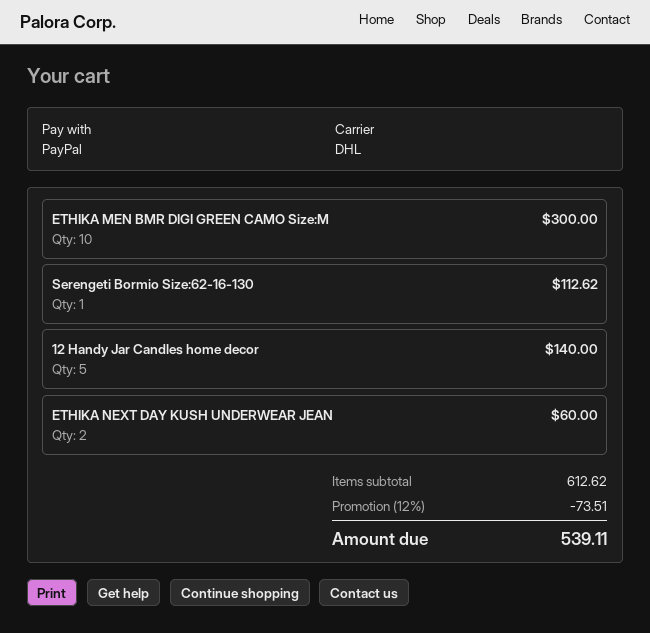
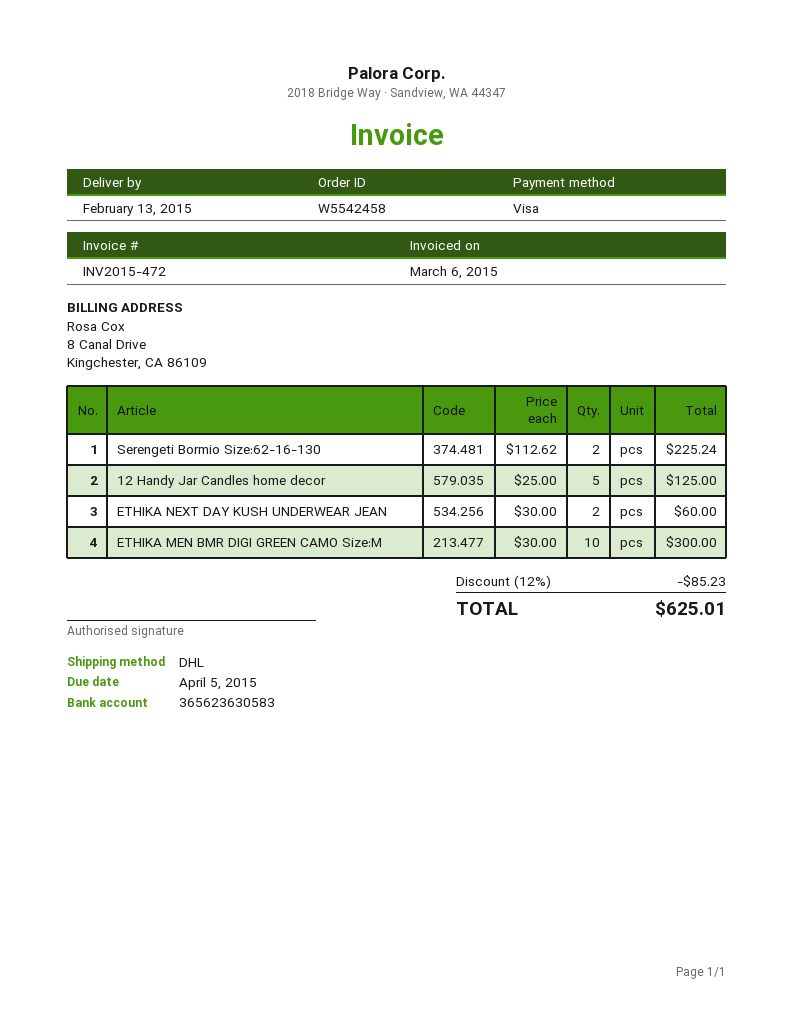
payment method: PayPal -> Visa
Serengeti Bormio Size:62-16-130: 1 for 112.62 -> 2 for 225.24
12 Handy Jar Candles home decor: 5 for 140.00 -> 5 for 125.00
discount: 12% = 73.51 -> 12% = 85.23
total: 539.11 -> 625.01

